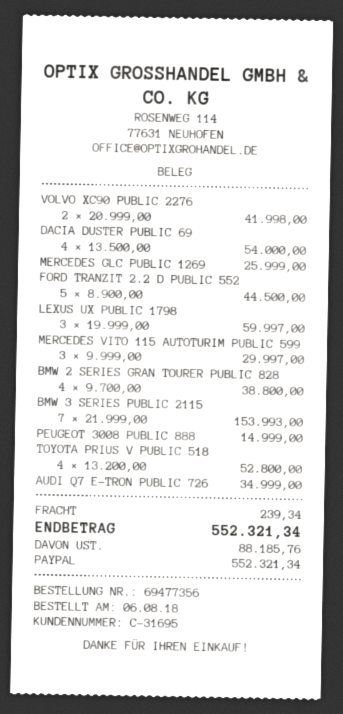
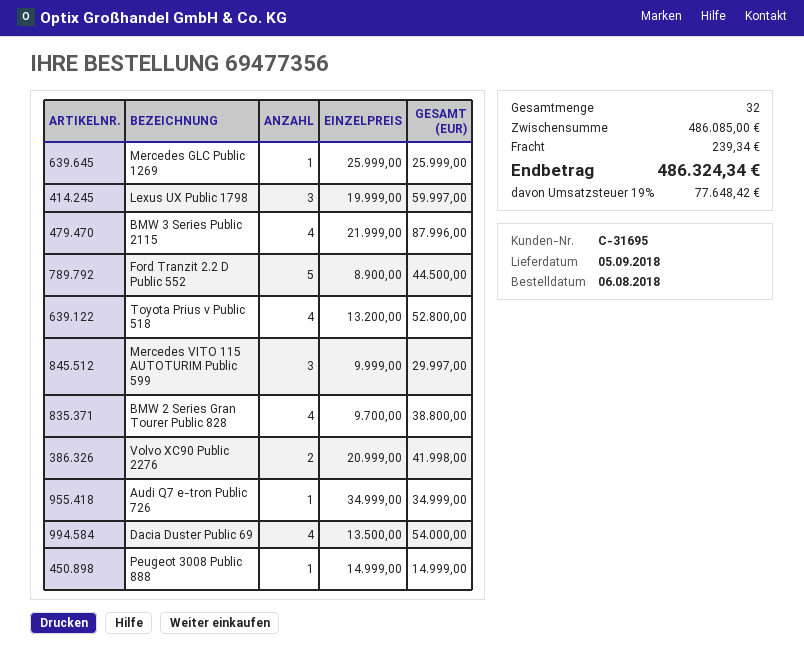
BMW 3 SERIES PUBLIC 2115: 7 x 21999.00 = 153993.00 -> 4 x 21999.00 = 87996.00
tax: 88185.76 -> 77648.42
total: 552321.34 -> 486324.34

